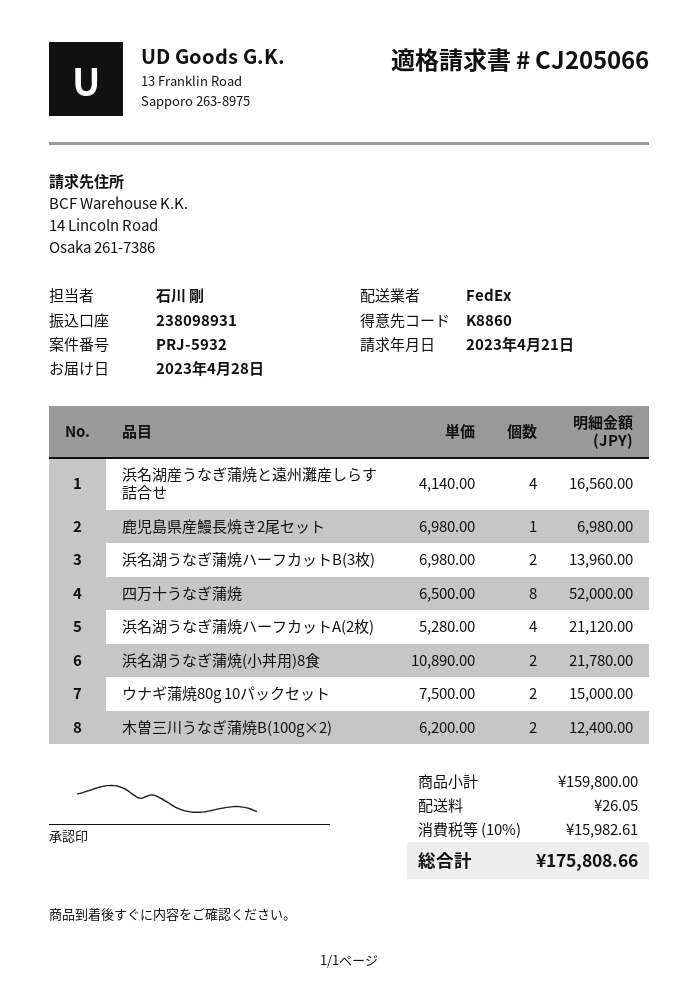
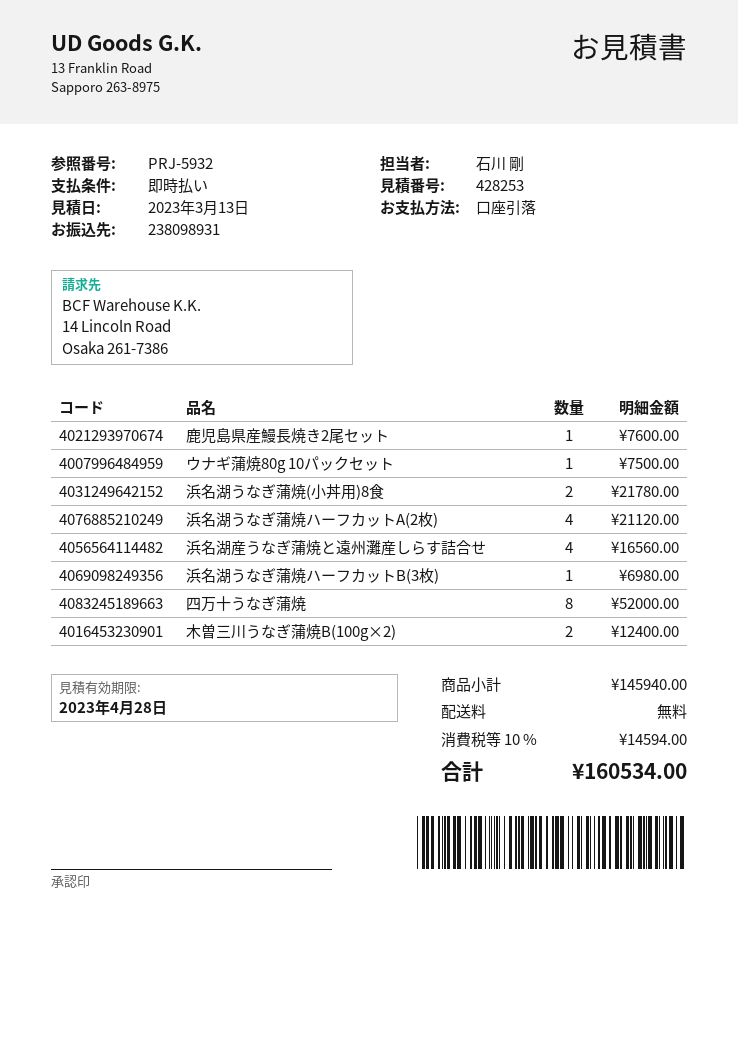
鹿児島県産鰻長焼き2尾セット: 1 for 6980.00 -> 1 for 7600.00
浜名湖うなぎ蒲焼ハーフカットB(3枚): 2 for 13960.00 -> 1 for 6980.00
ウナギ蒲焼80g 10パックセット: 2 for 15000.00 -> 1 for 7500.00
subtotal: 159800.00 -> 145940.00
shipping: 26.05 -> 0.00
tax: 10% = 15982.61 -> 10% = 14594.00
total: 175808.66 -> 160534.00

